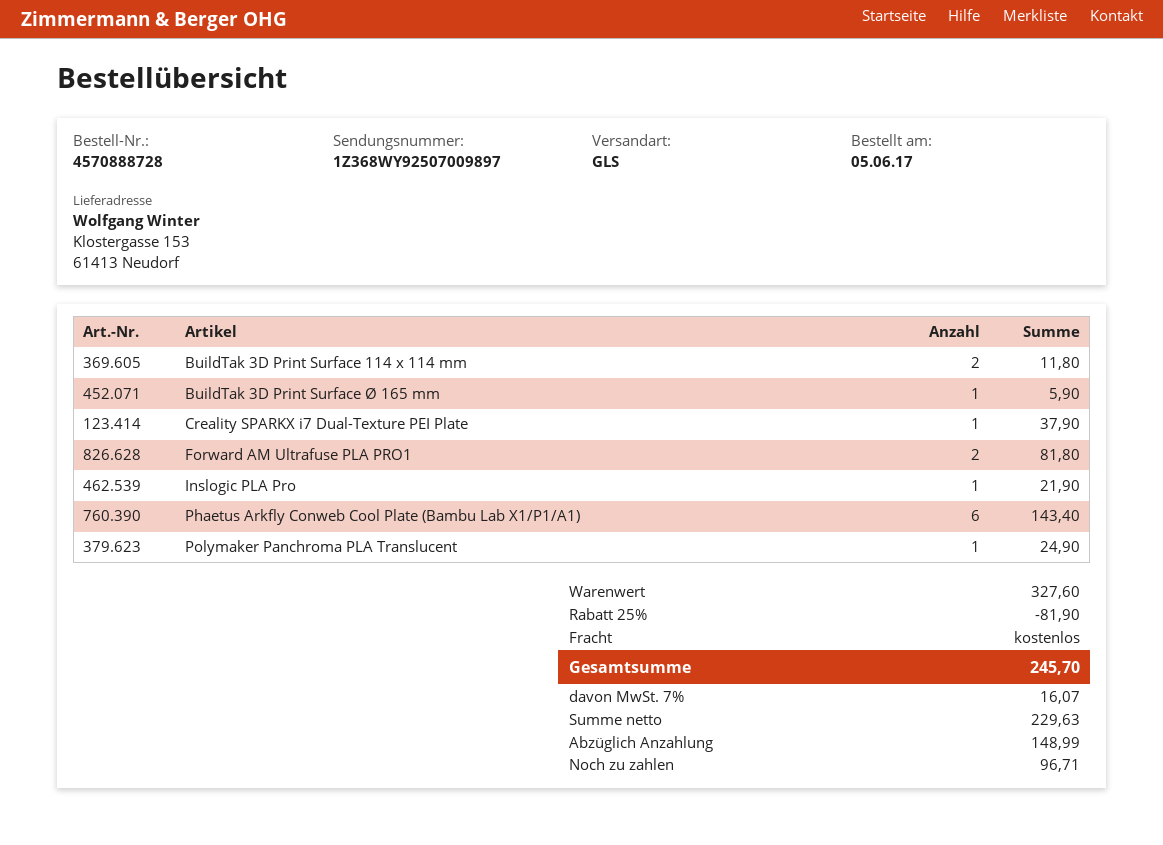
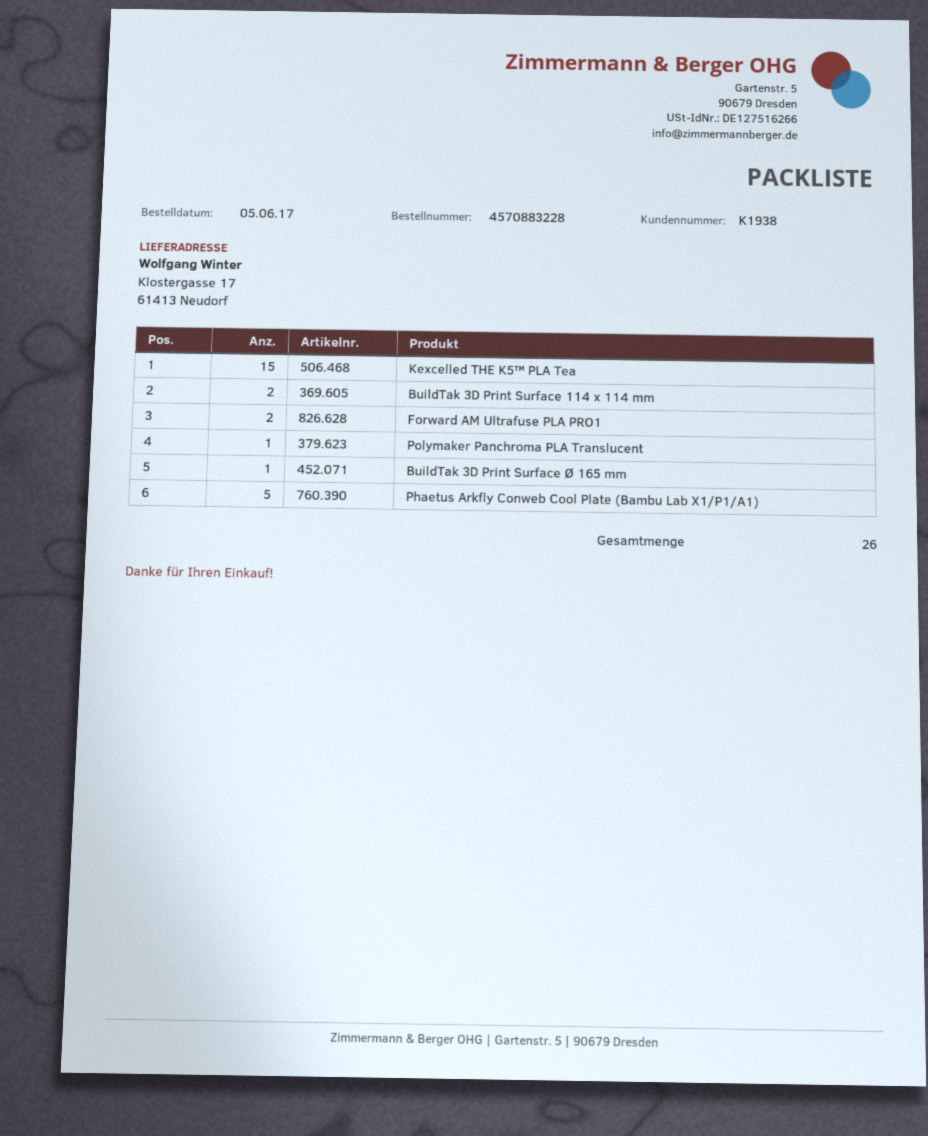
order number: 4570888728 -> 4570883228
ship to: Klostergasse 153, 61413 Neudorf -> Klostergasse 17, 61413 Neudorf
Creality SPARKX i7 Dual-Texture PEI Plate: 1 -> none
Inslogic PLA Pro: 1 -> none
Phaetus Arkfly Conweb Cool Plate (Bambu Lab X1/P1/A1): 6 -> 5
Kexcelled THE K5™ PLA Tea: none -> 15

